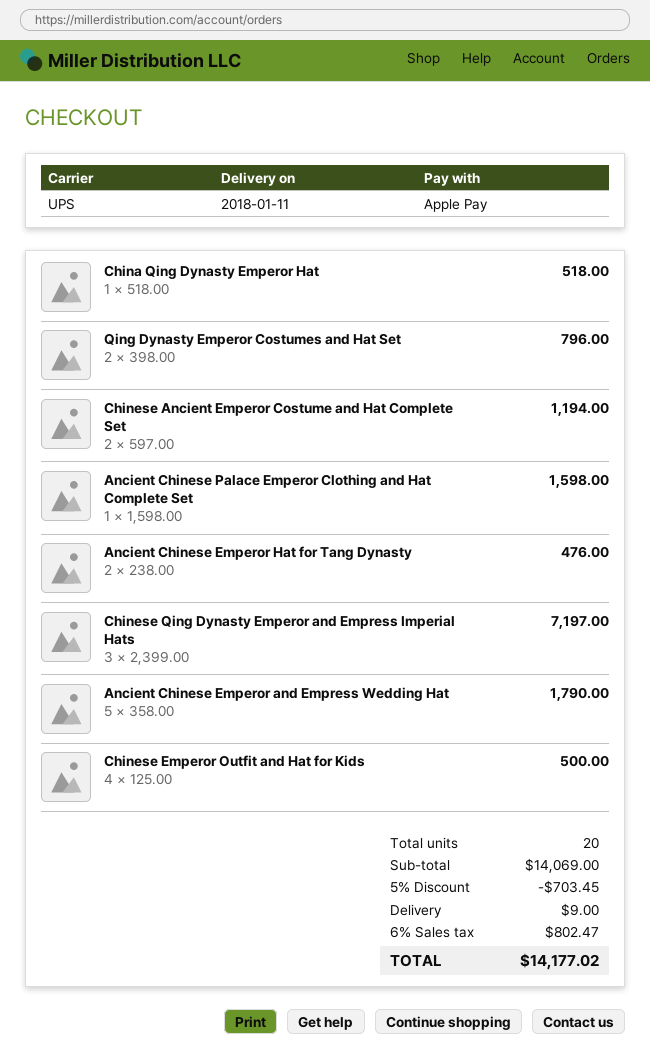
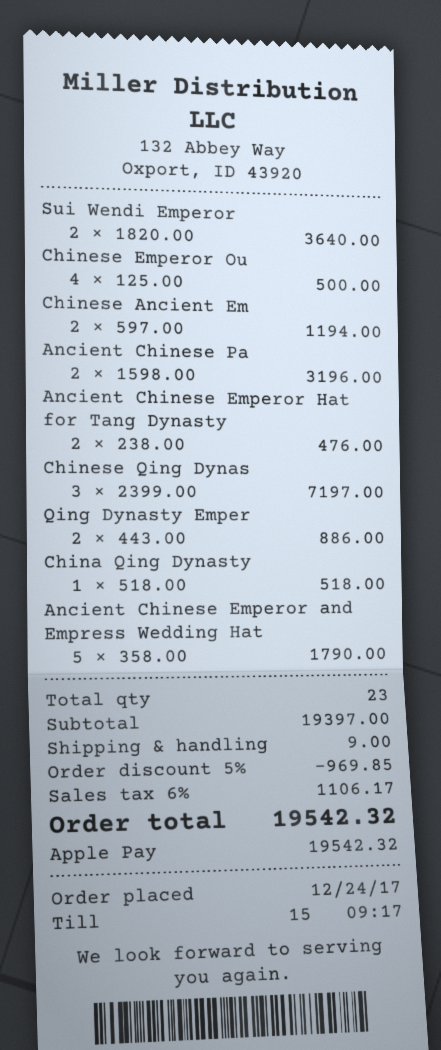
Qing Dynasty Emperor Costumes and Hat Set: 2 x 398.00 = 796.00 -> 2 x 443.00 = 886.00
Ancient Chinese Palace Emperor Clothing and Hat Complete Set: 1 x 1598.00 = 1598.00 -> 2 x 1598.00 = 3196.00
Sui Wendi Emperor: none -> 2 x 1820.00 = 3640.00
total quantity: 20 -> 23
subtotal: 14069.00 -> 19397.00
discount: 5% = 703.45 -> 5% = 969.85
tax: 6% = 802.47 -> 6% = 1106.17
total: 14177.02 -> 19542.32

